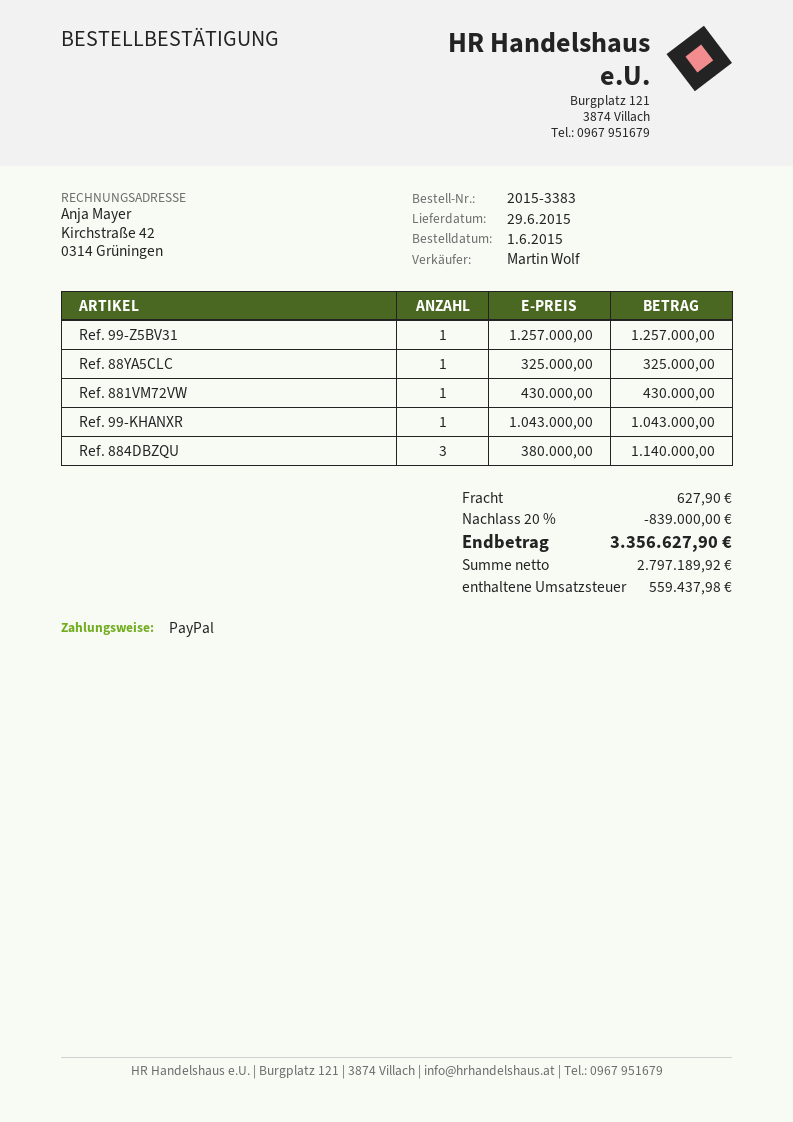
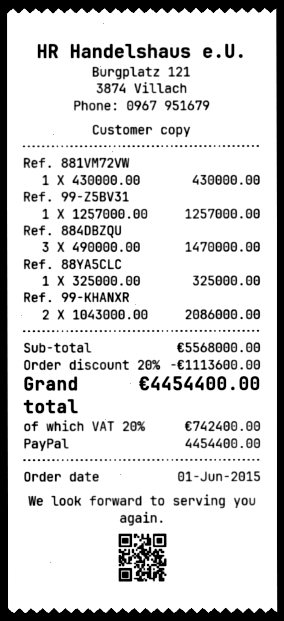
Ref. 99-KHANXR: 1 x 1043000.00 = 1043000.00 -> 2 x 1043000.00 = 2086000.00
Ref. 884DBZQU: 3 x 380000.00 = 1140000.00 -> 3 x 490000.00 = 1470000.00
discount: 20% = 839000.00 -> 20% = 1113600.00
shipping: 627.90 -> none
tax: 559437.98 -> 742400.00
total: 3356627.90 -> 4454400.00

